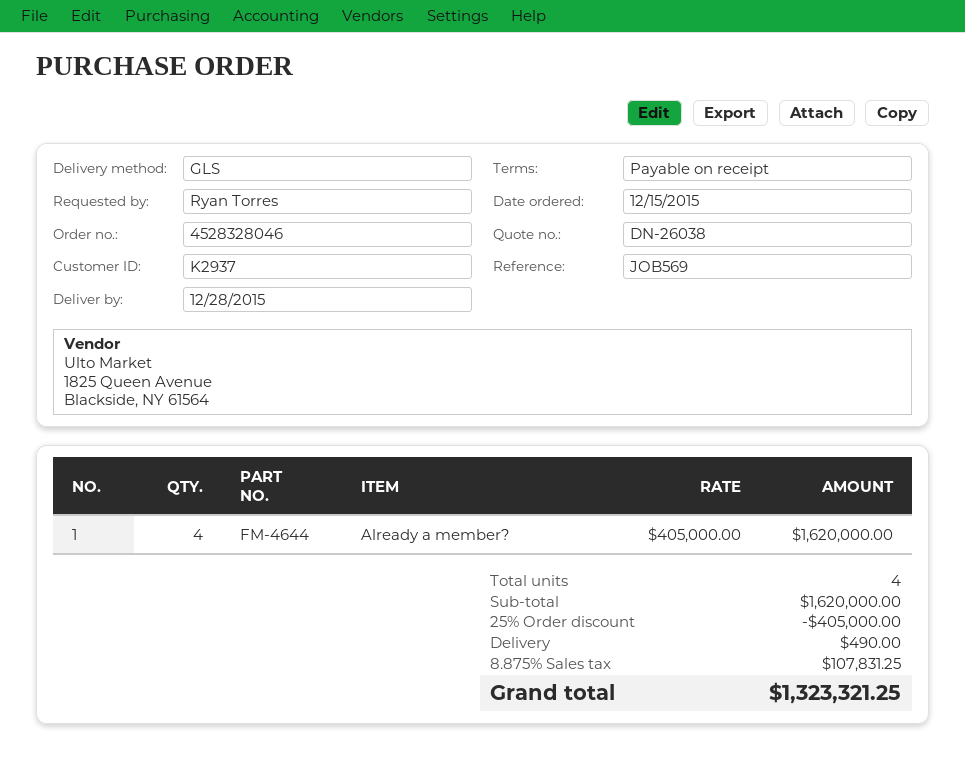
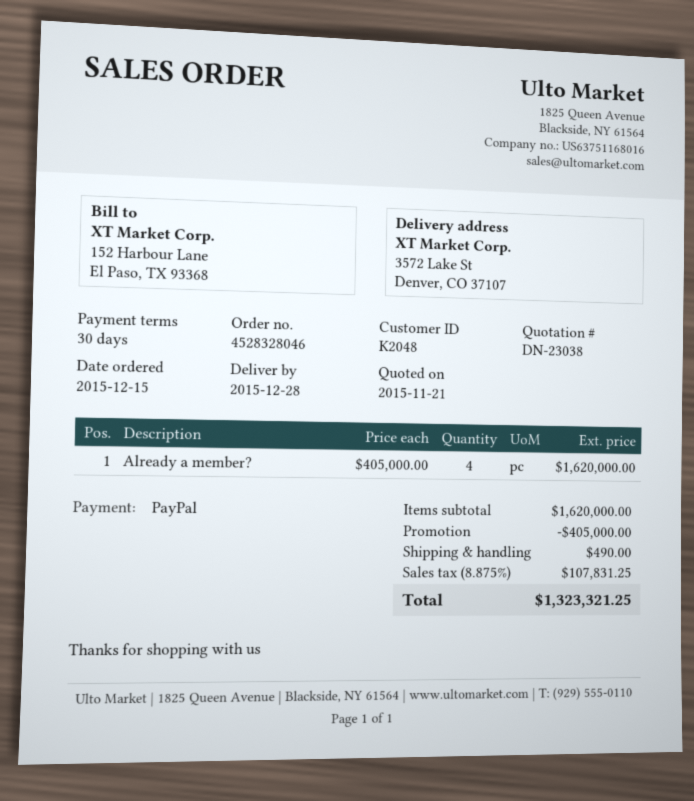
quote number: DN-26038 -> DN-23038
payment terms: on receipt -> 30 days
customer number: K2937 -> K2048

